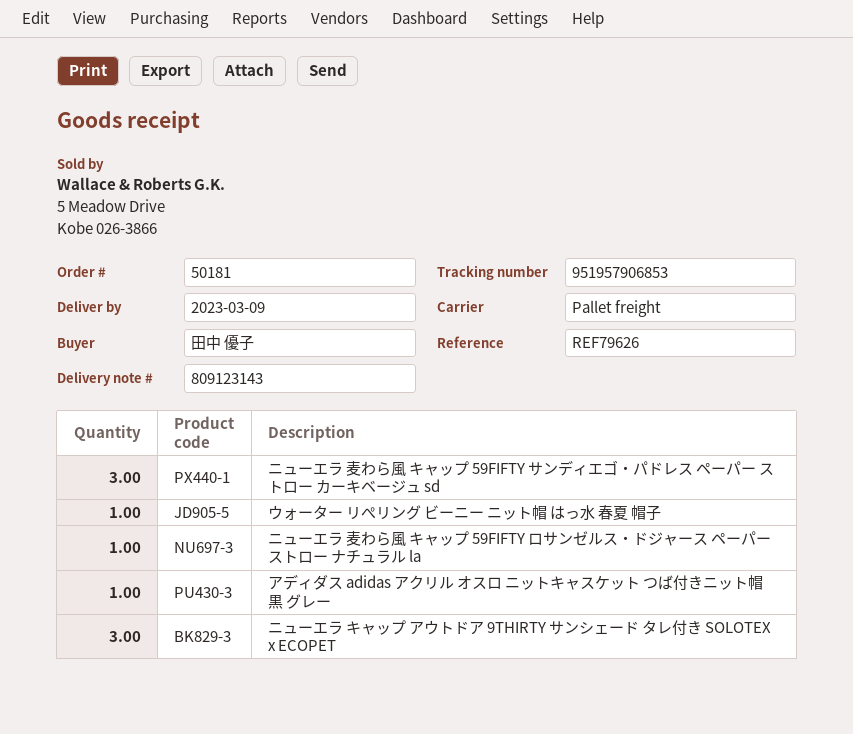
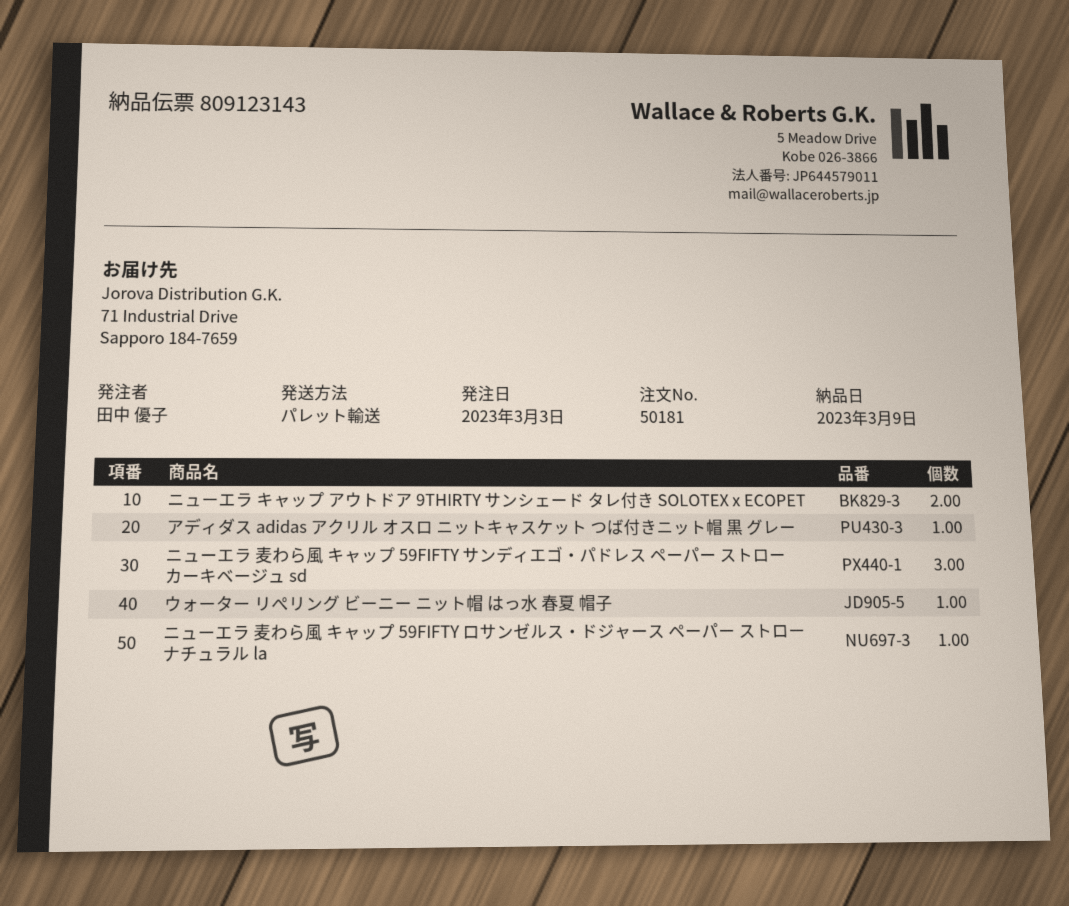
ニューエラ キャップ アウトドア 9THIRTY サンシェード タレ付き SOLOTEX x ECOPET: 3 -> 2

